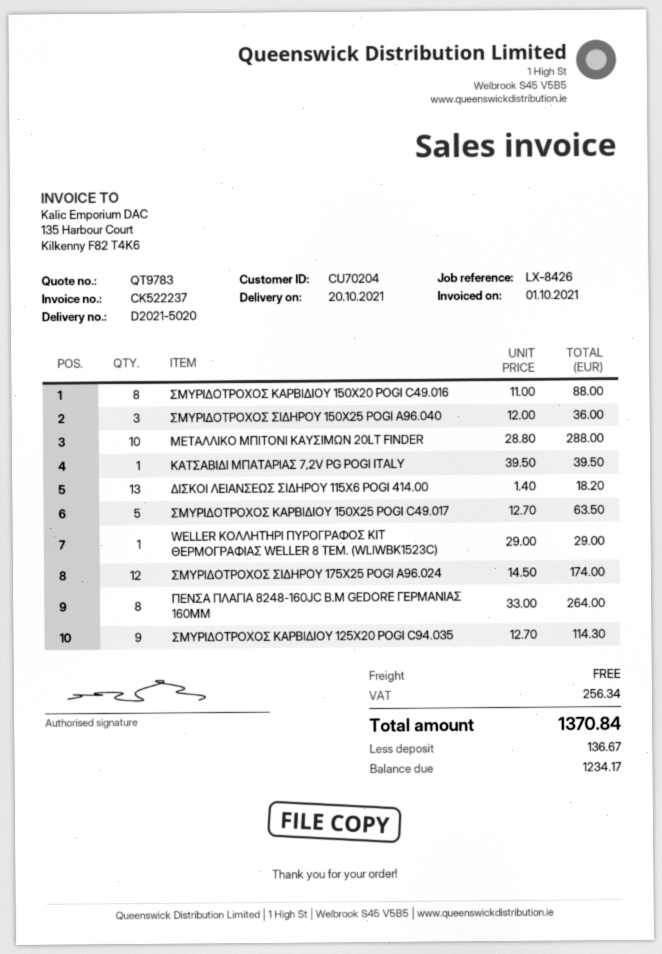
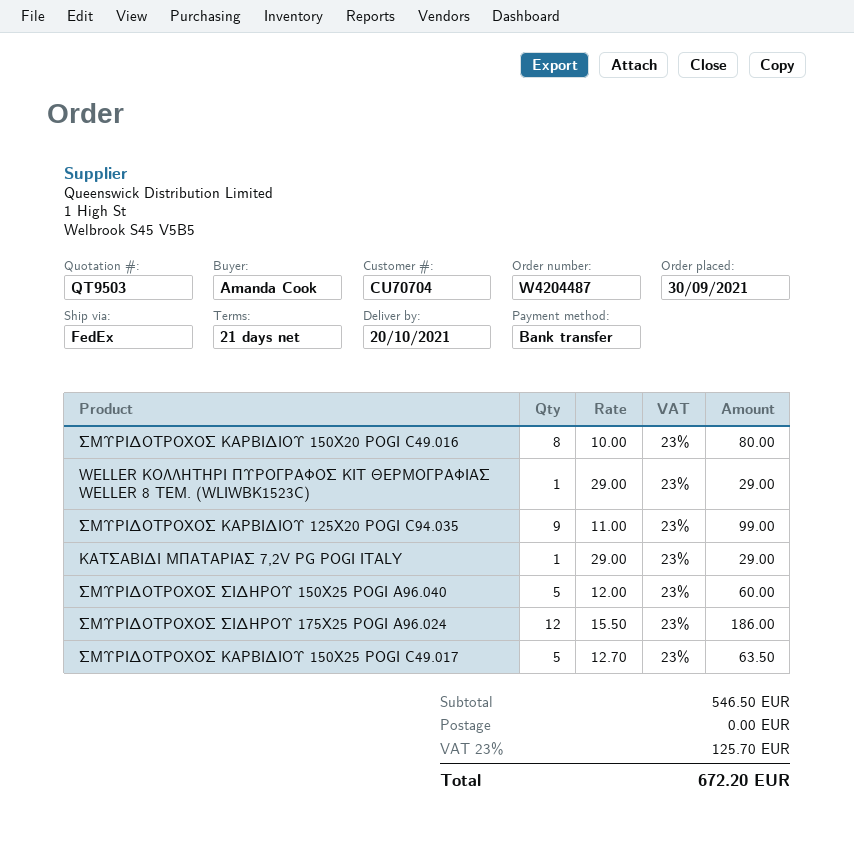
quote number: QT9783 -> QT9503
customer number: CU70204 -> CU70704
ΣΜΥΡΙΔΟΤΡΟΧΟΣ ΚΑΡΒΙΔΙΟΥ 150Χ20 POGI C49.016: 8 x 11.00 = 88.00 -> 8 x 10.00 = 80.00
ΣΜΥΡΙΔΟΤΡΟΧΟΣ ΣΙΔΗΡΟΥ 150Χ25 POGI A96.040: 3 x 12.00 = 36.00 -> 5 x 12.00 = 60.00
ΜΕΤΑΛΛΙΚΟ ΜΠΙΤΟΝΙ ΚΑΥΣΙΜΩΝ 20LT FINDER: 10 x 28.80 = 288.00 -> none
ΚΑΤΣΑΒΙΔΙ ΜΠΑΤΑΡΙΑΣ 7,2V PG POGI ITALY: 1 x 39.50 = 39.50 -> 1 x 29.00 = 29.00
ΔΙΣΚΟΙ ΛΕΙΑΝΣΕΩΣ ΣΙΔΗΡΟΥ 115X6 POGI 414.00: 13 x 1.40 = 18.20 -> none
ΣΜΥΡΙΔΟΤΡΟΧΟΣ ΣΙΔΗΡΟΥ 175Χ25 POGI A96.024: 12 x 14.50 = 174.00 -> 12 x 15.50 = 186.00
ΠΕΝΣΑ ΠΛΑΓΙΑ 8248-160JC Β.Μ GEDORE ΓΕΡΜΑΝΙΑΣ 160ΜΜ: 8 x 33.00 = 264.00 -> none
ΣΜΥΡΙΔΟΤΡΟΧΟΣ ΚΑΡΒΙΔΙΟΥ 125Χ20 POGI C94.035: 9 x 12.70 = 114.30 -> 9 x 11.00 = 99.00
tax: 256.34 -> 125.70
total: 1370.84 -> 672.20

